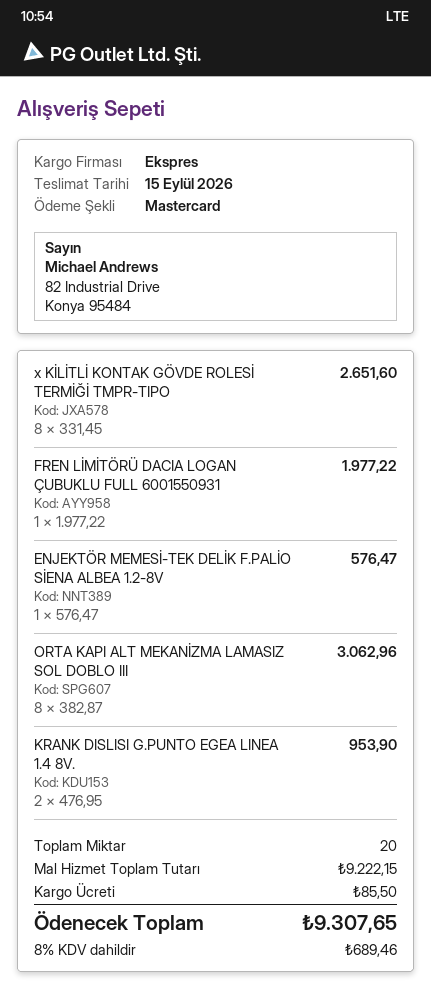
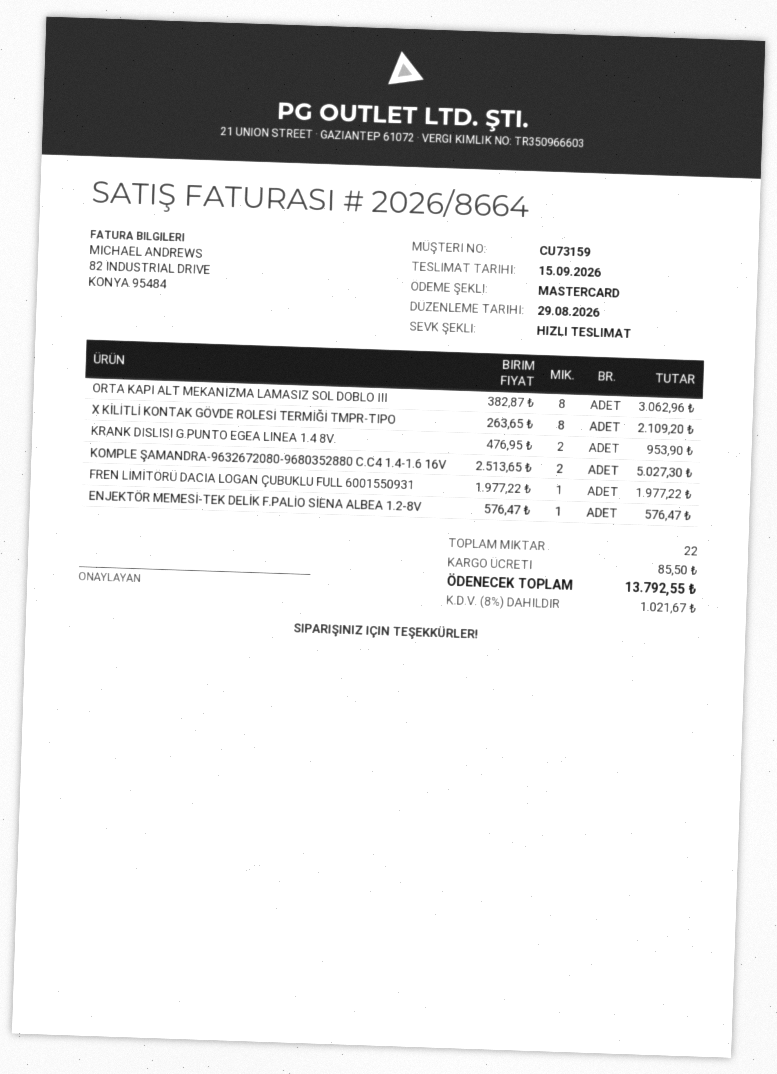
x KİLİTLİ KONTAK GÖVDE ROLESİ TERMİĞİ TMPR-TIPO: 8 x 331.45 = 2651.60 -> 8 x 263.65 = 2109.20
KOMPLE ŞAMANDRA-9632672080-9680352880 C.C4 1.4-1.6 16V: none -> 2 x 2513.65 = 5027.30
total quantity: 20 -> 22
tax: 8% = 689.46 -> 8% = 1021.67
total: 9307.65 -> 13792.55

